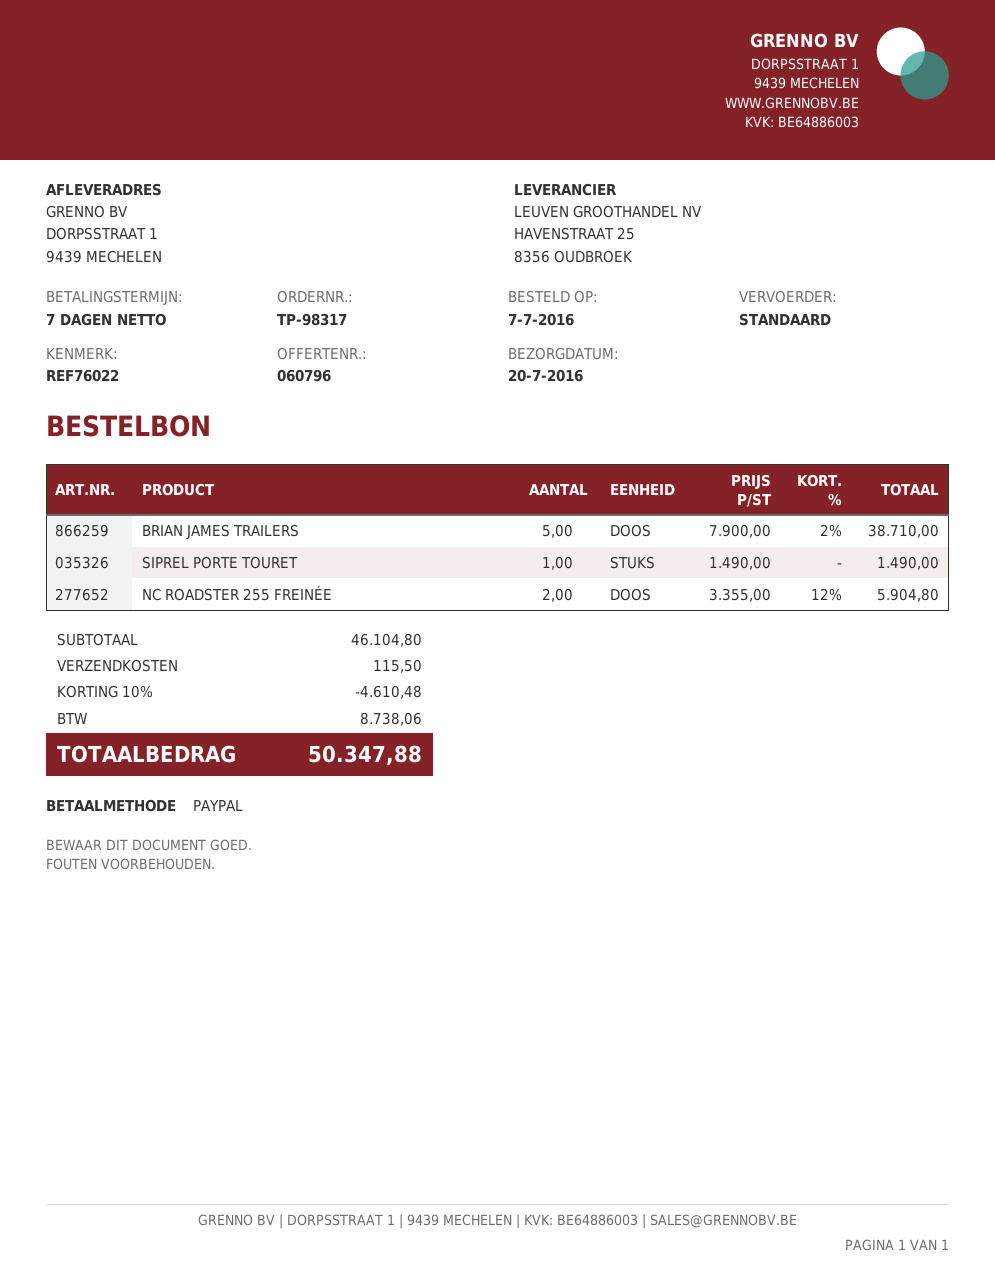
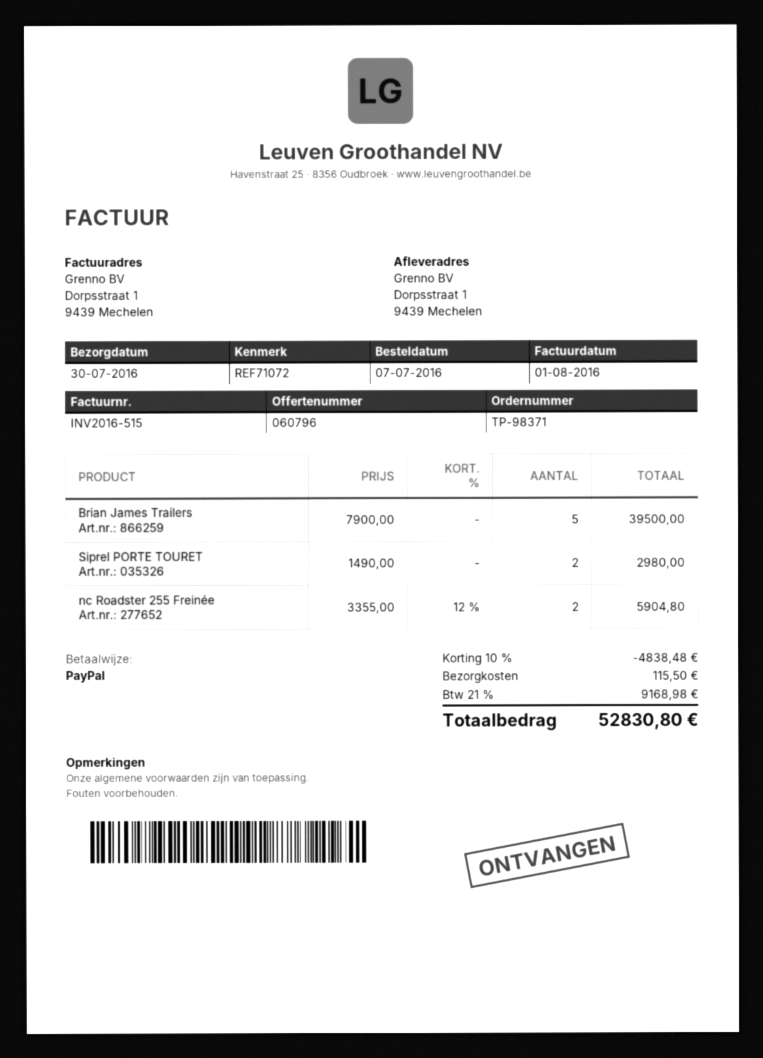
order number: TP-98317 -> TP-98371
delivery date: 2016-07-20 -> 2016-07-30
reference: REF76022 -> REF71072
BRIAN JAMES TRAILERS: 5 x 7900.00 - 2% = 38710.00 -> 5 x 7900.00 = 39500.00
SIPREL PORTE TOURET: 1 x 1490.00 = 1490.00 -> 2 x 1490.00 = 2980.00
discount: 10% = 4610.48 -> 10% = 4838.48
tax: 8738.06 -> 9168.98
total: 50347.88 -> 52830.80

